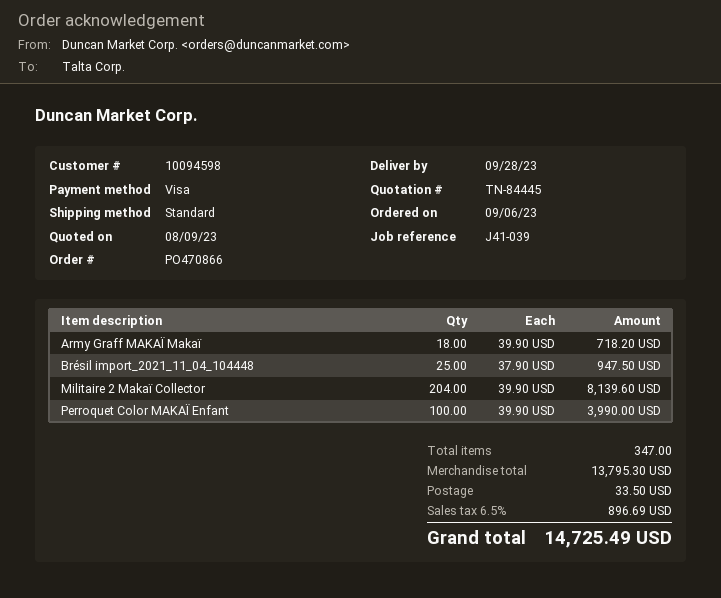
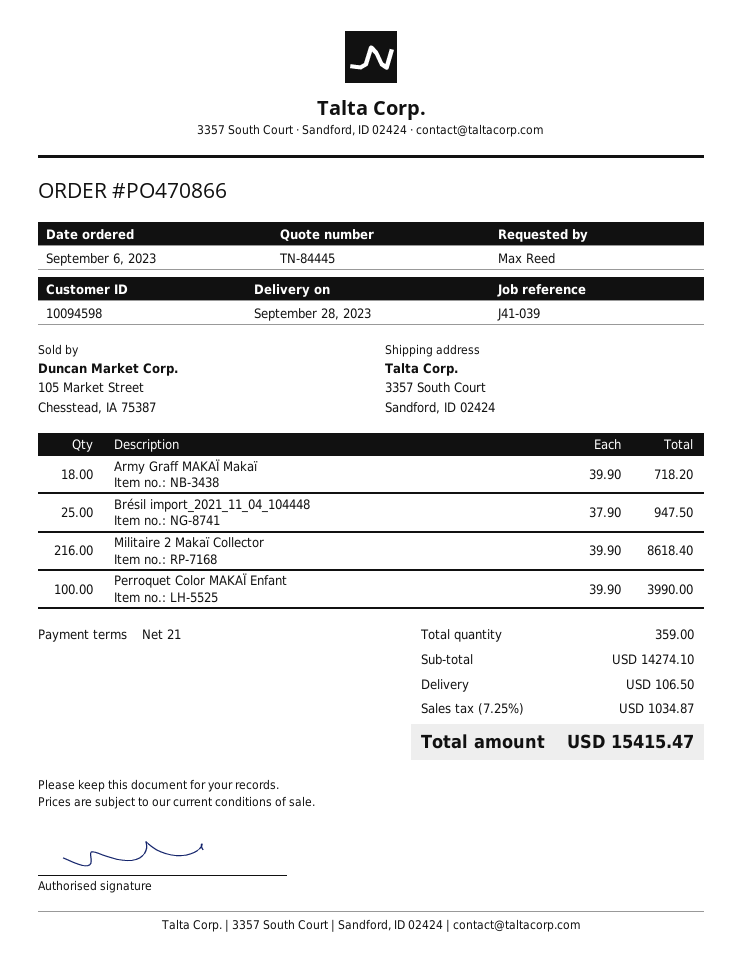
Militaire 2 Makaï Collector: 204 x 39.90 = 8139.60 -> 216 x 39.90 = 8618.40
total quantity: 347 -> 359
subtotal: 13795.30 -> 14274.10
shipping: 33.50 -> 106.50
tax: 6.5% = 896.69 -> 7.25% = 1034.87
total: 14725.49 -> 15415.47

